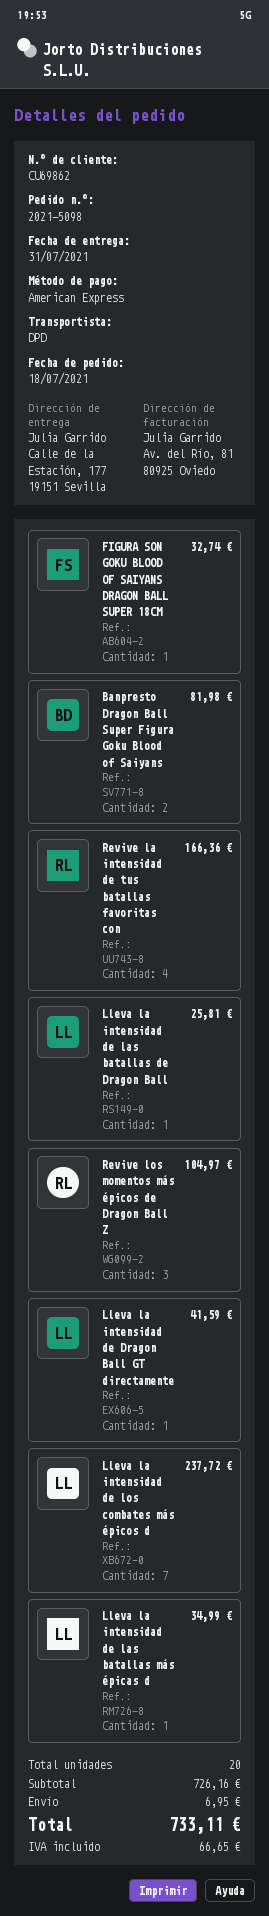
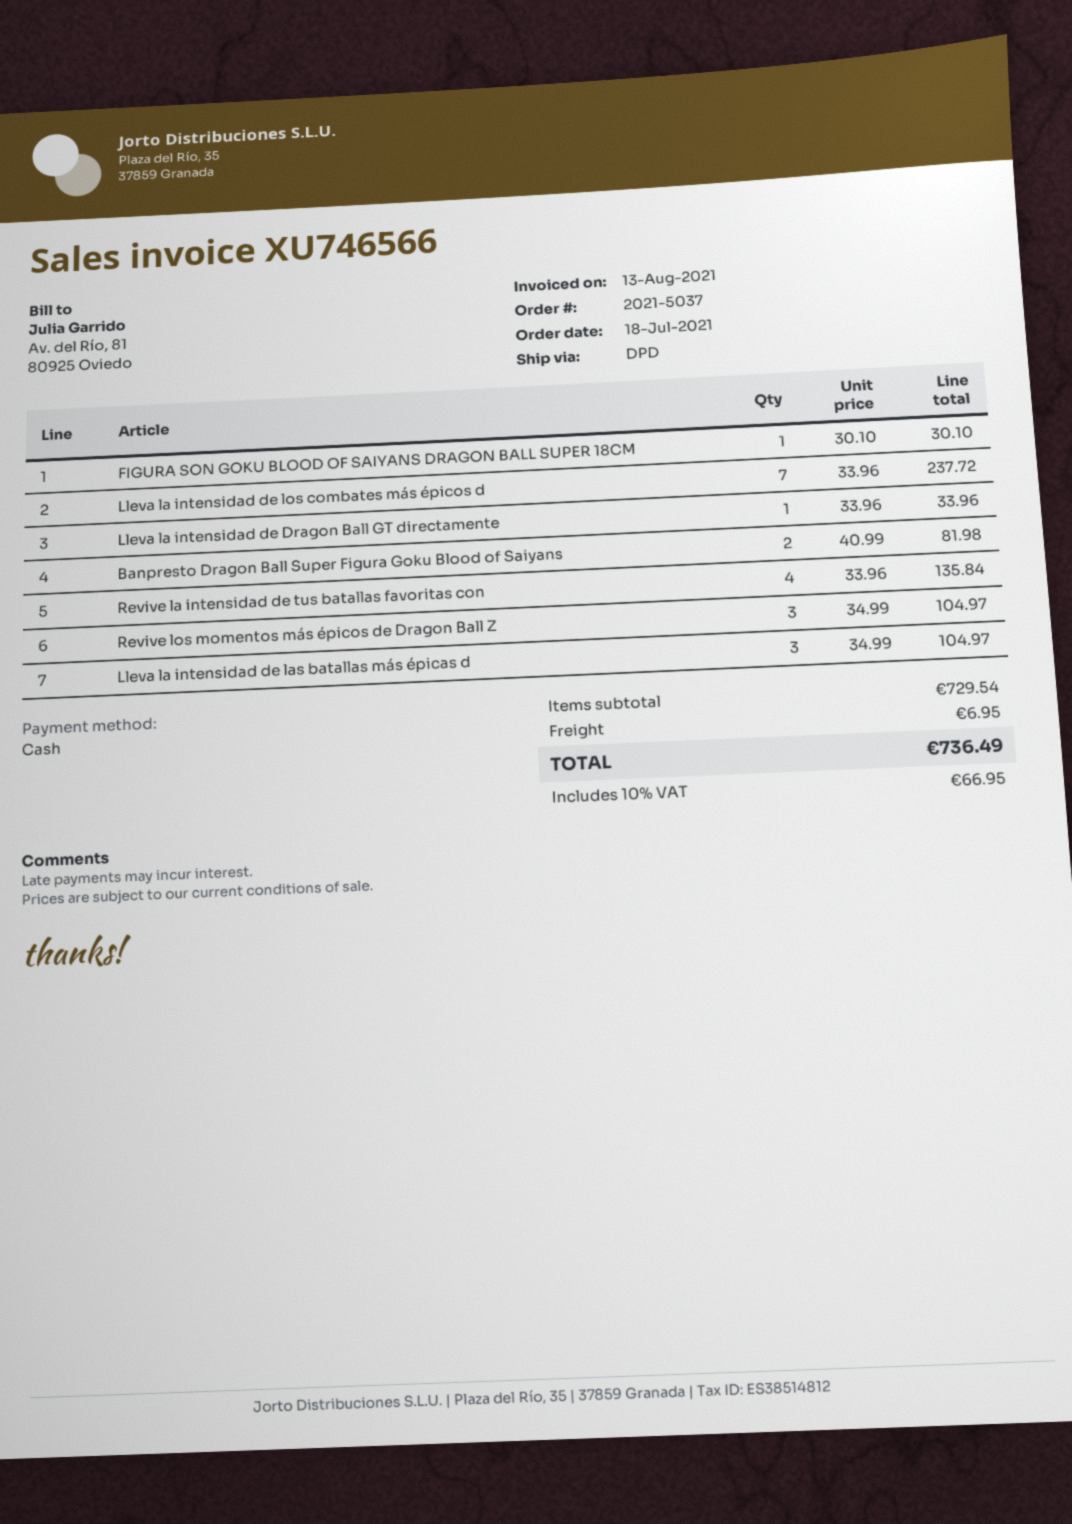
order number: 2021-5098 -> 2021-5037
payment method: American Express -> cash
FIGURA SON GOKU BLOOD OF SAIYANS DRAGON BALL SUPER 18CM: 1 for 32.74 -> 1 for 30.10
Revive la intensidad de tus batallas favoritas con: 4 for 166.36 -> 4 for 135.84
Lleva la intensidad de las batallas de Dragon Ball: 1 for 25.81 -> none
Lleva la intensidad de Dragon Ball GT directamente: 1 for 41.59 -> 1 for 33.96
Lleva la intensidad de las batallas más épicas d: 1 for 34.99 -> 3 for 104.97
subtotal: 726.16 -> 729.54
tax: 66.65 -> 66.95
total: 733.11 -> 736.49

